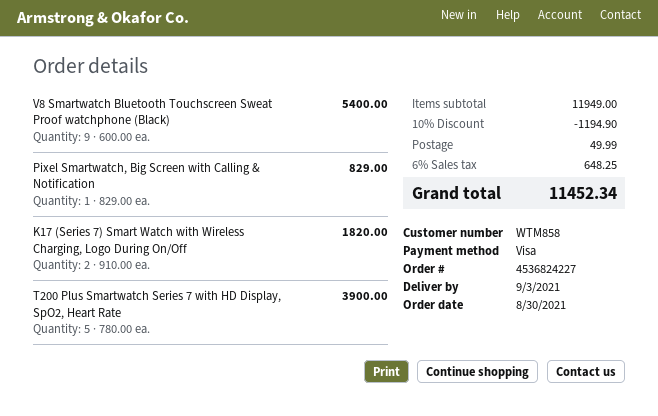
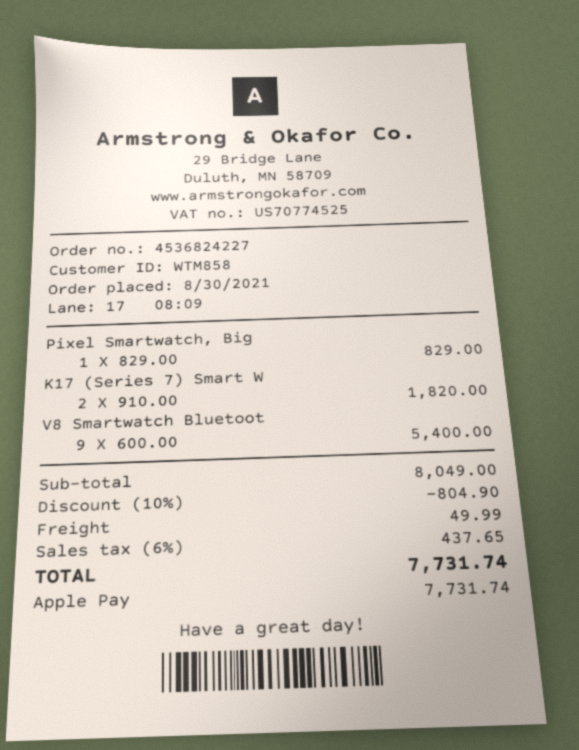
payment method: Visa -> Apple Pay
T200 Plus Smartwatch Series 7 with HD Display, SpO2, Heart Rate: 5 x 780.00 = 3900.00 -> none
subtotal: 11949.00 -> 8049.00
discount: 10% = 1194.90 -> 10% = 804.90
tax: 6% = 648.25 -> 6% = 437.65
total: 11452.34 -> 7731.74

